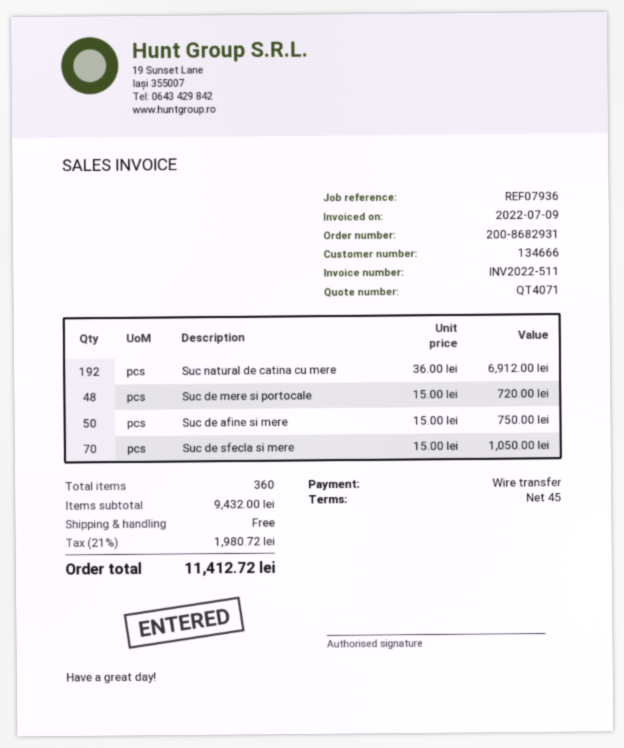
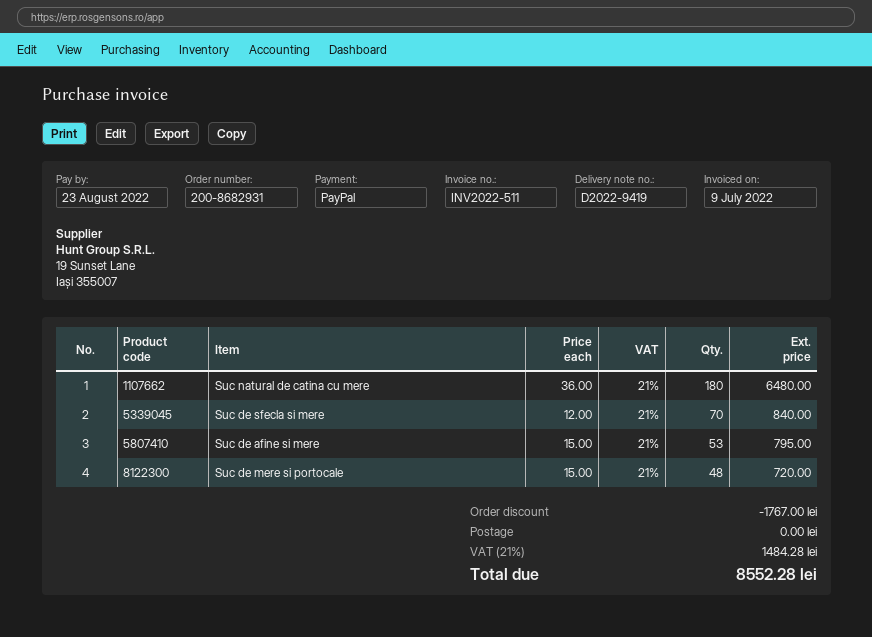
payment method: bank transfer -> PayPal
Suc natural de catina cu mere: 192 x 36.00 = 6912.00 -> 180 x 36.00 = 6480.00
Suc de afine si mere: 50 x 15.00 = 750.00 -> 53 x 15.00 = 795.00
Suc de sfecla si mere: 70 x 15.00 = 1050.00 -> 70 x 12.00 = 840.00
discount: none -> 1767.00
tax: 21% = 1980.72 -> 21% = 1484.28
total: 11412.72 -> 8552.28

